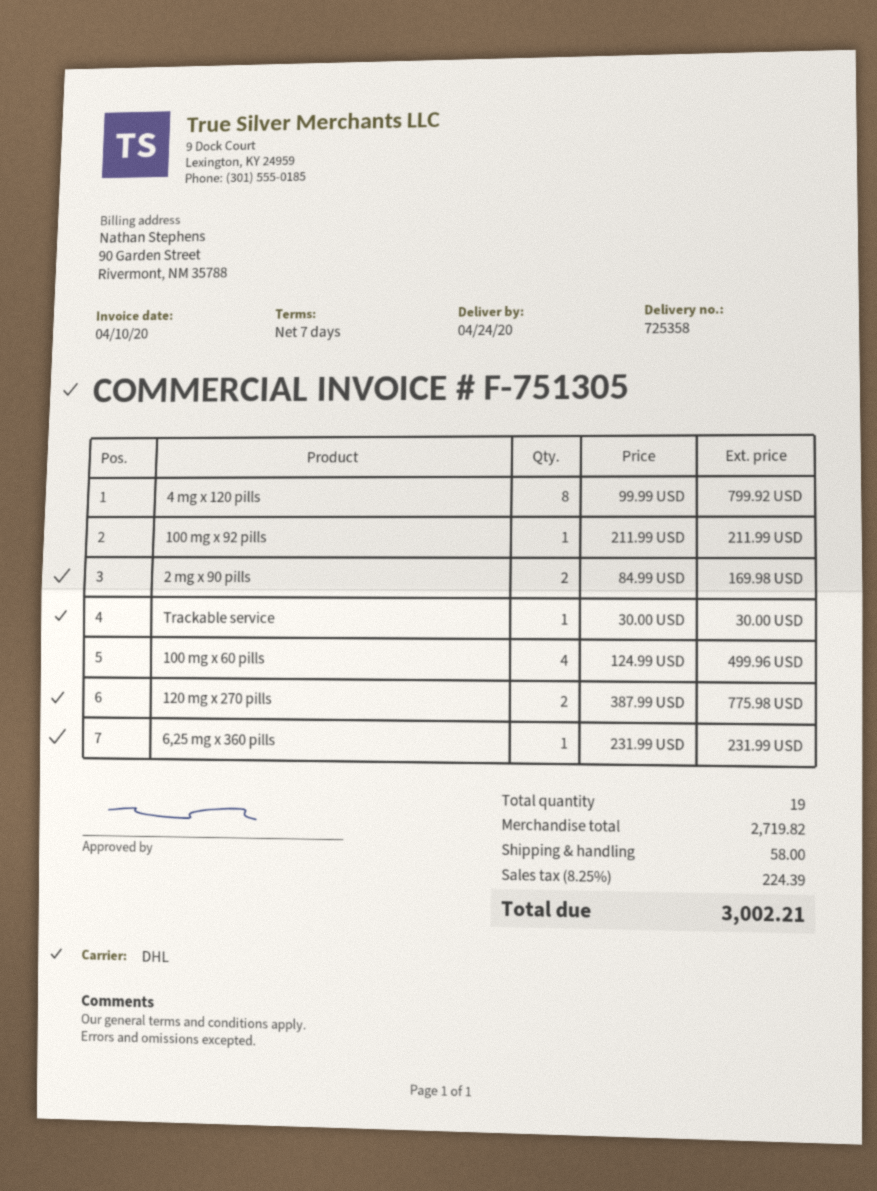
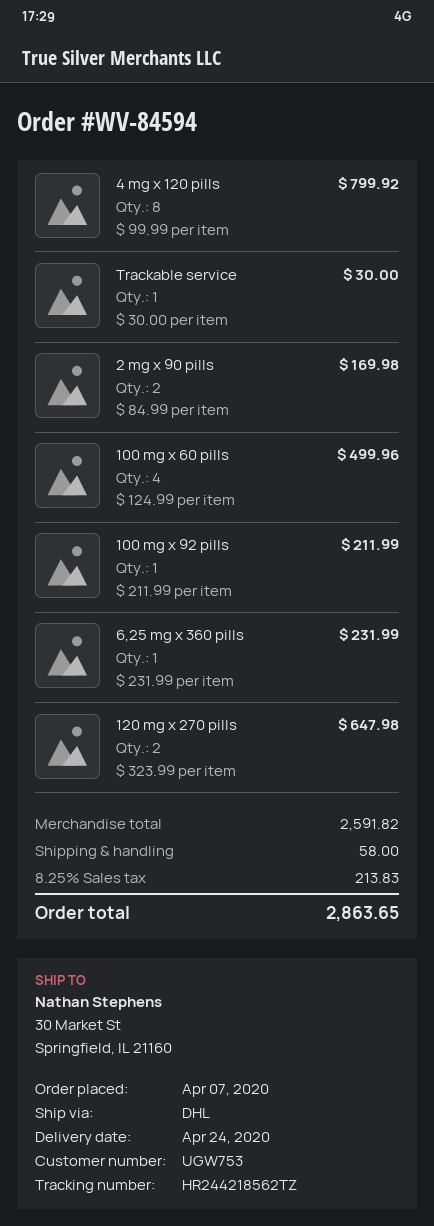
120 mg x 270 pills: 2 x 387.99 = 775.98 -> 2 x 323.99 = 647.98
subtotal: 2719.82 -> 2591.82
tax: 8.25% = 224.39 -> 8.25% = 213.83
total: 3002.21 -> 2863.65

